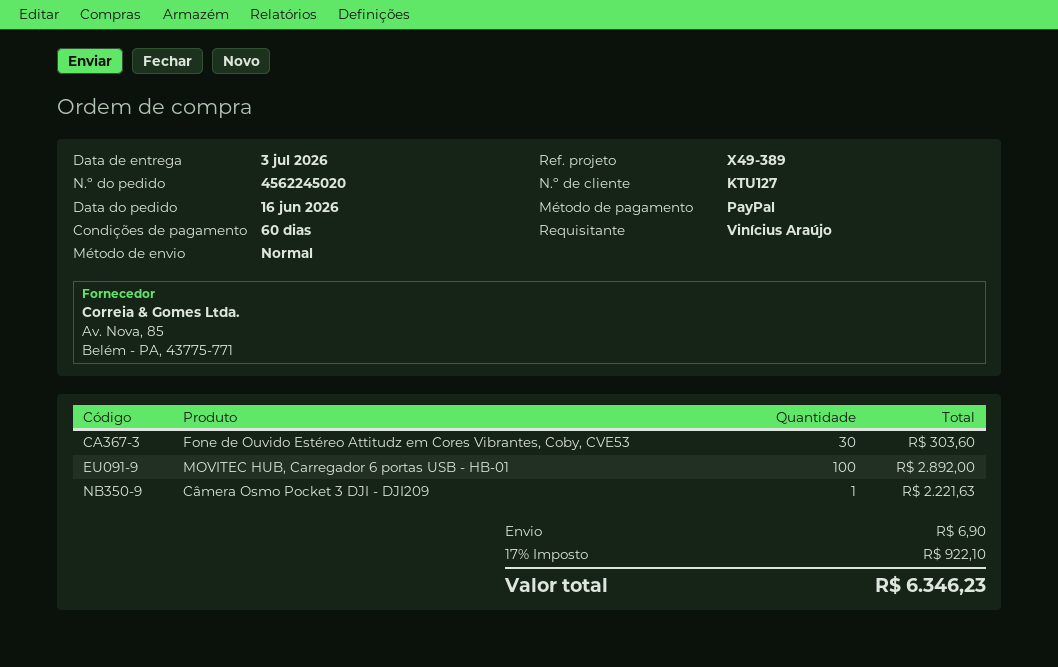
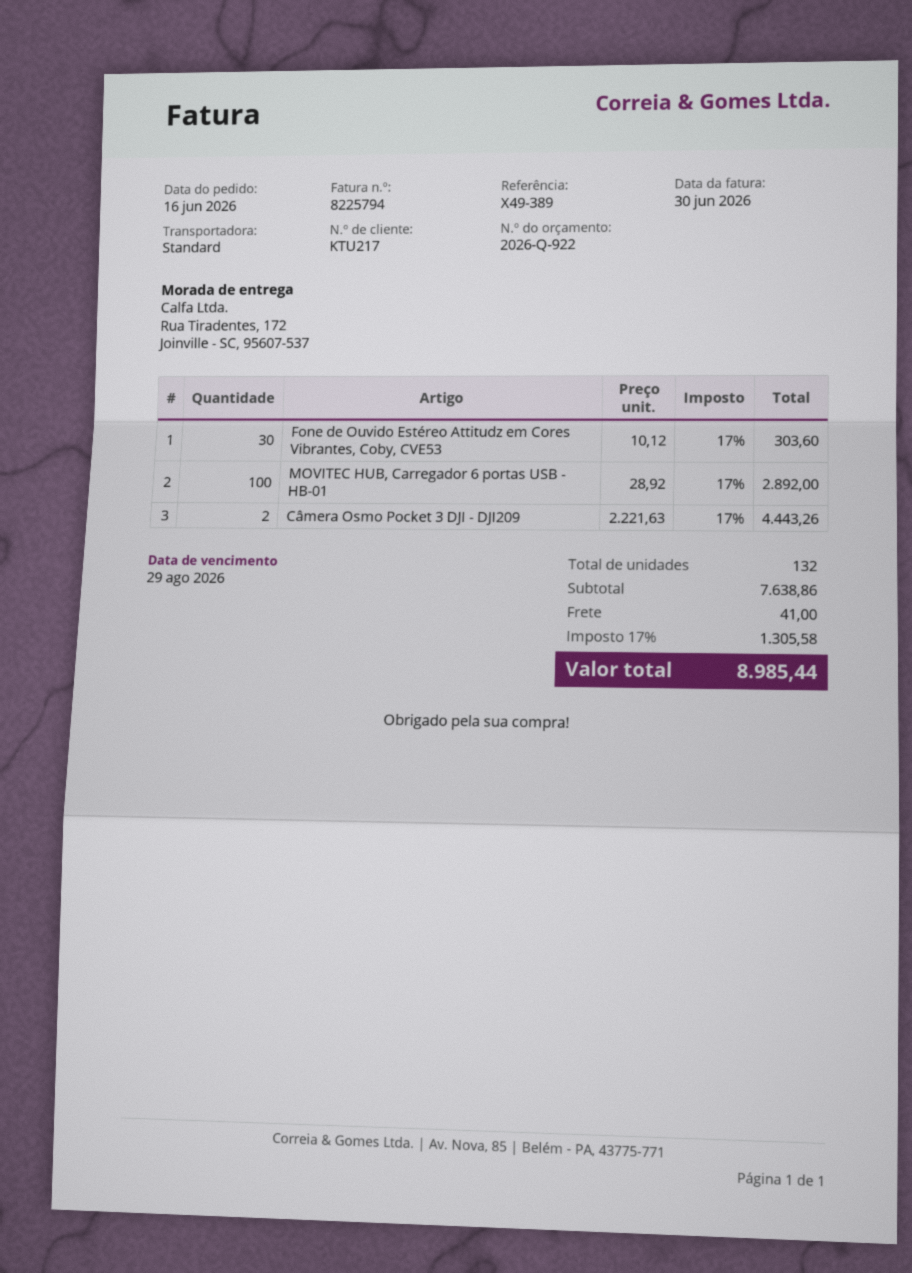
customer number: KTU127 -> KTU217
Câmera Osmo Pocket 3 DJI - DJI209: 1 for 2221.63 -> 2 for 4443.26
shipping: 6.90 -> 41.00
tax: 17% = 922.10 -> 17% = 1305.58
total: 6346.23 -> 8985.44

